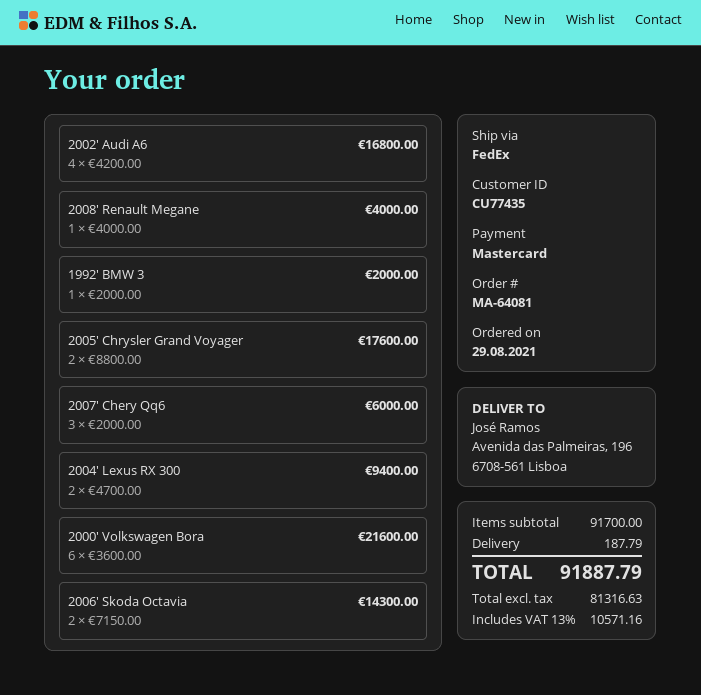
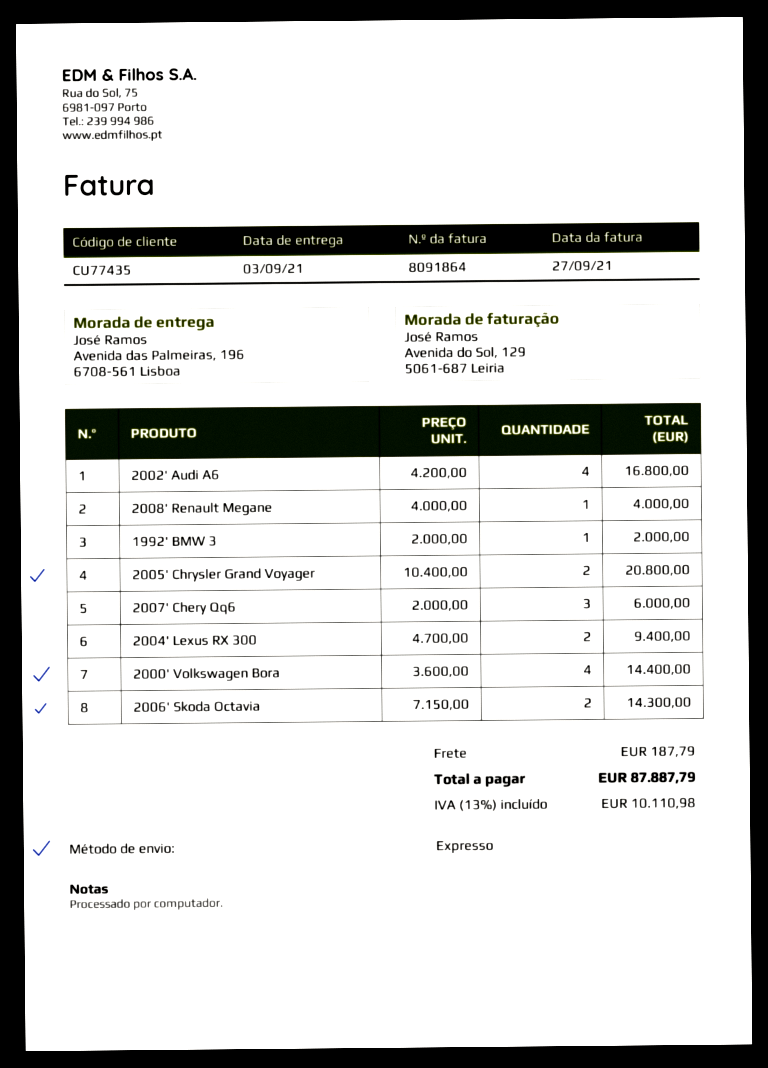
shipping method: FedEx -> express
2005' Chrysler Grand Voyager: 2 x 8800.00 = 17600.00 -> 2 x 10400.00 = 20800.00
2000' Volkswagen Bora: 6 x 3600.00 = 21600.00 -> 4 x 3600.00 = 14400.00
tax: 13% = 10571.16 -> 13% = 10110.98
total: 91887.79 -> 87887.79

